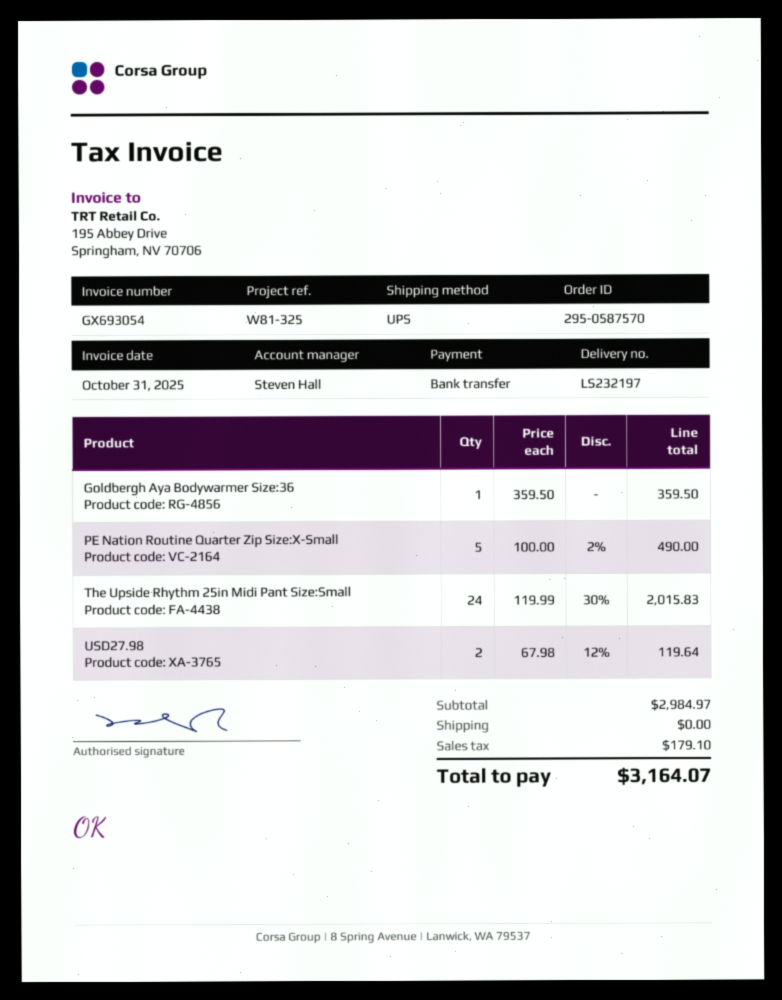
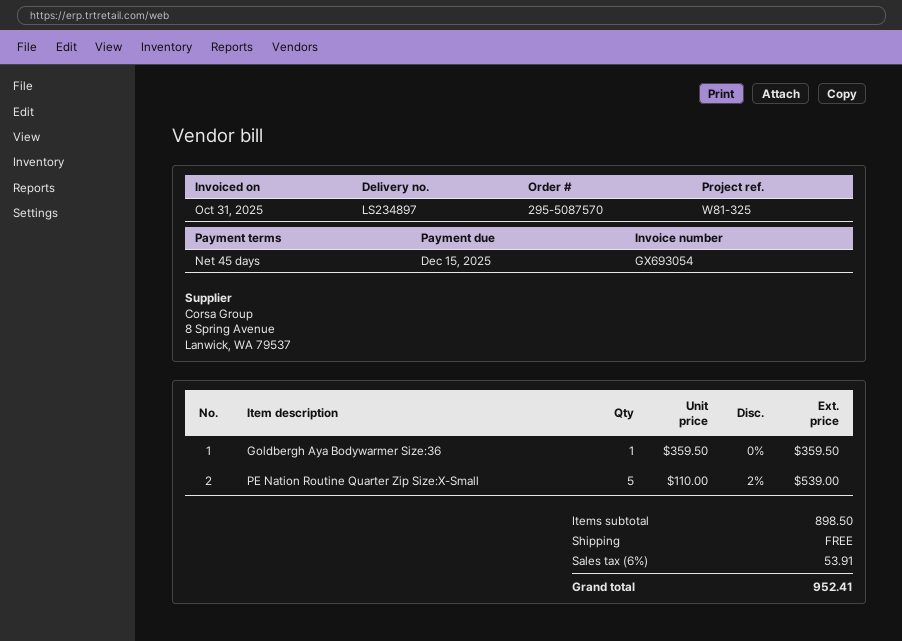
order number: 295-0587570 -> 295-5087570
delivery note number: LS232197 -> LS234897
PE Nation Routine Quarter Zip Size:X-Small: 5 x 100.00 - 2% = 490.00 -> 5 x 110.00 - 2% = 539.00
The Upside Rhythm 25in Midi Pant Size:Small: 24 x 119.99 - 30% = 2015.83 -> none
USD27.98: 2 x 67.98 - 12% = 119.64 -> none
subtotal: 2984.97 -> 898.50
tax: 179.10 -> 53.91
total: 3164.07 -> 952.41

